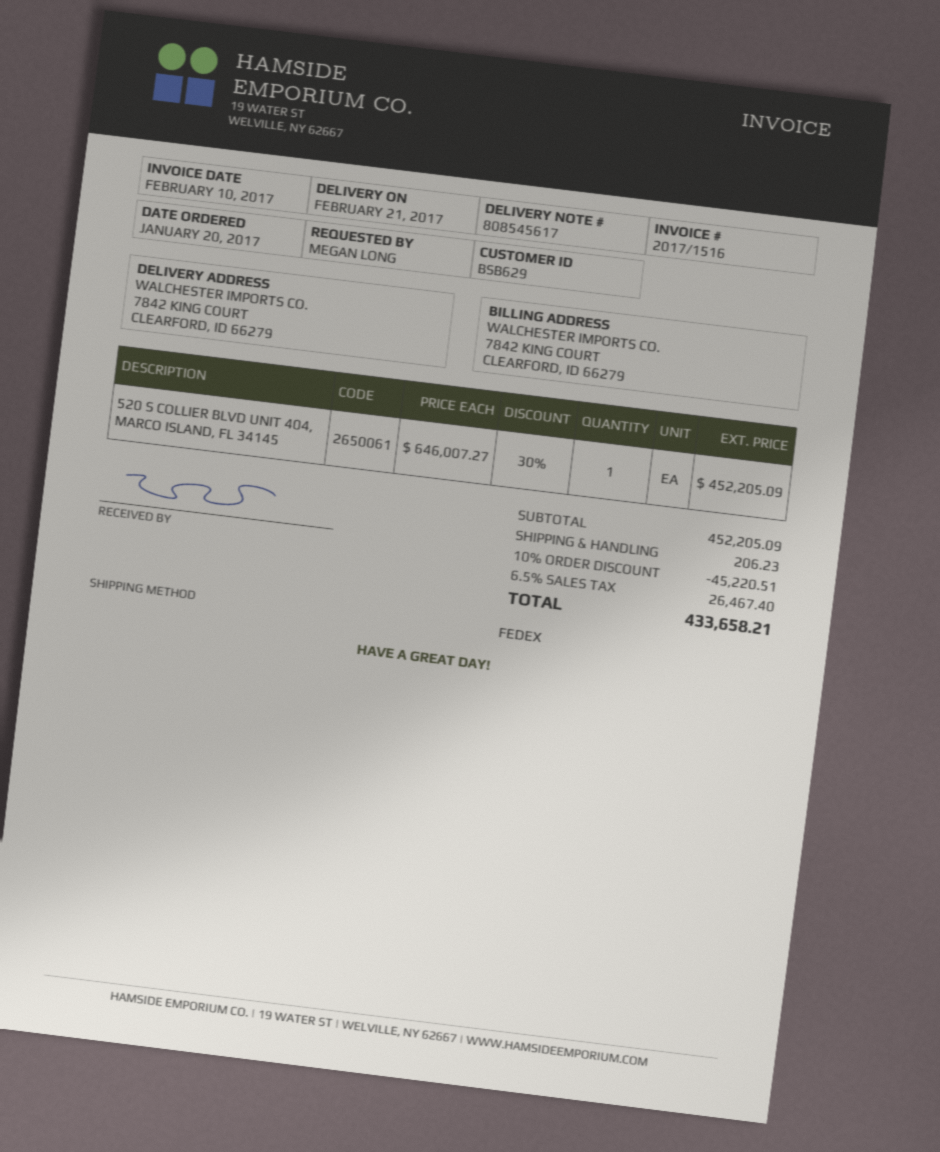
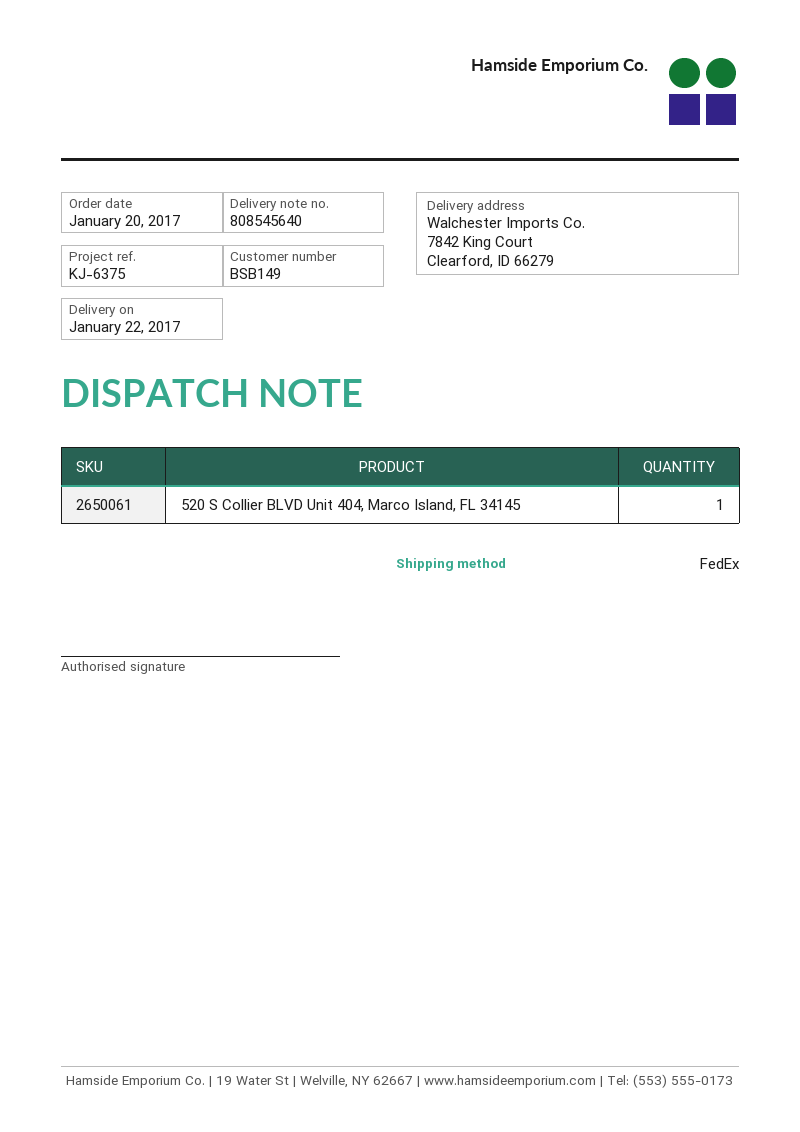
delivery note number: 808545617 -> 808545640
delivery date: 2017-02-21 -> 2017-01-22
customer number: BSB629 -> BSB149

